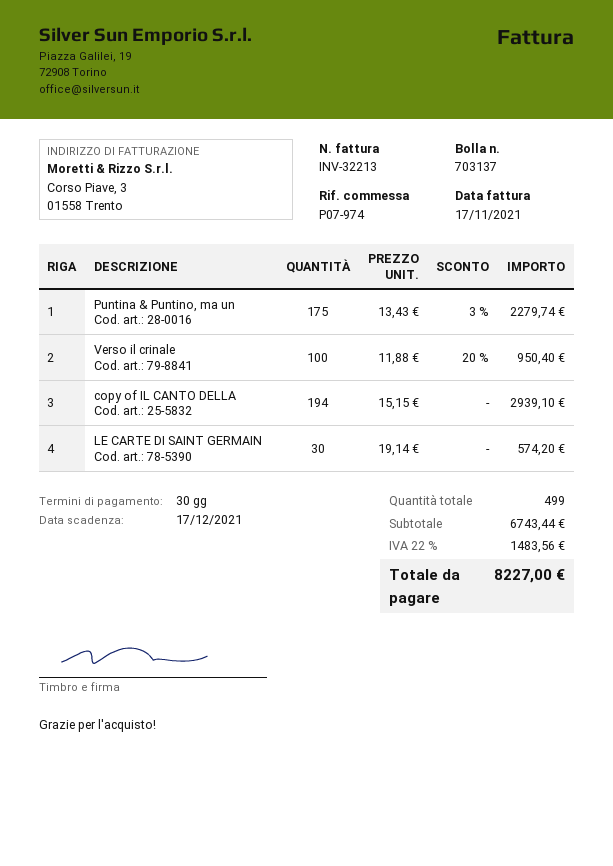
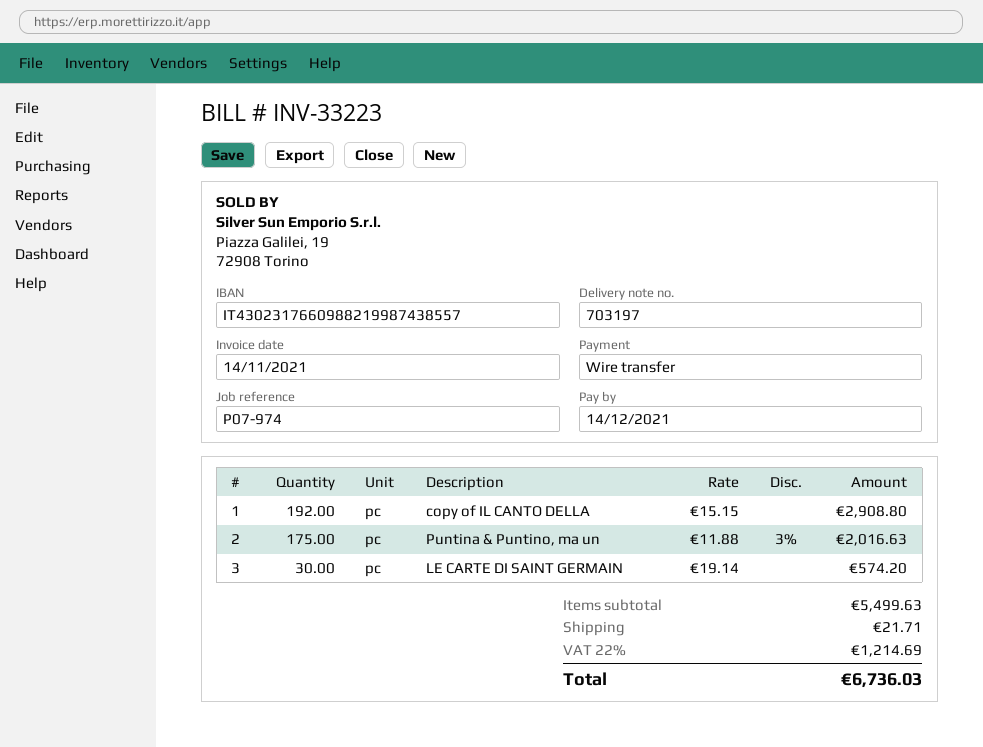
delivery note number: 703137 -> 703197
invoice number: INV-32213 -> INV-33223
invoice date: 2021-11-17 -> 2021-11-14
due date: 2021-12-17 -> 2021-12-14
Puntina & Puntino, ma un: 175 x 13.43 - 3% = 2279.74 -> 175 x 11.88 - 3% = 2016.63
Verso il crinale: 100 x 11.88 - 20% = 950.40 -> none
copy of IL CANTO DELLA: 194 x 15.15 = 2939.10 -> 192 x 15.15 = 2908.80
subtotal: 6743.44 -> 5499.63
shipping: none -> 21.71
tax: 22% = 1483.56 -> 22% = 1214.69
total: 8227.00 -> 6736.03

